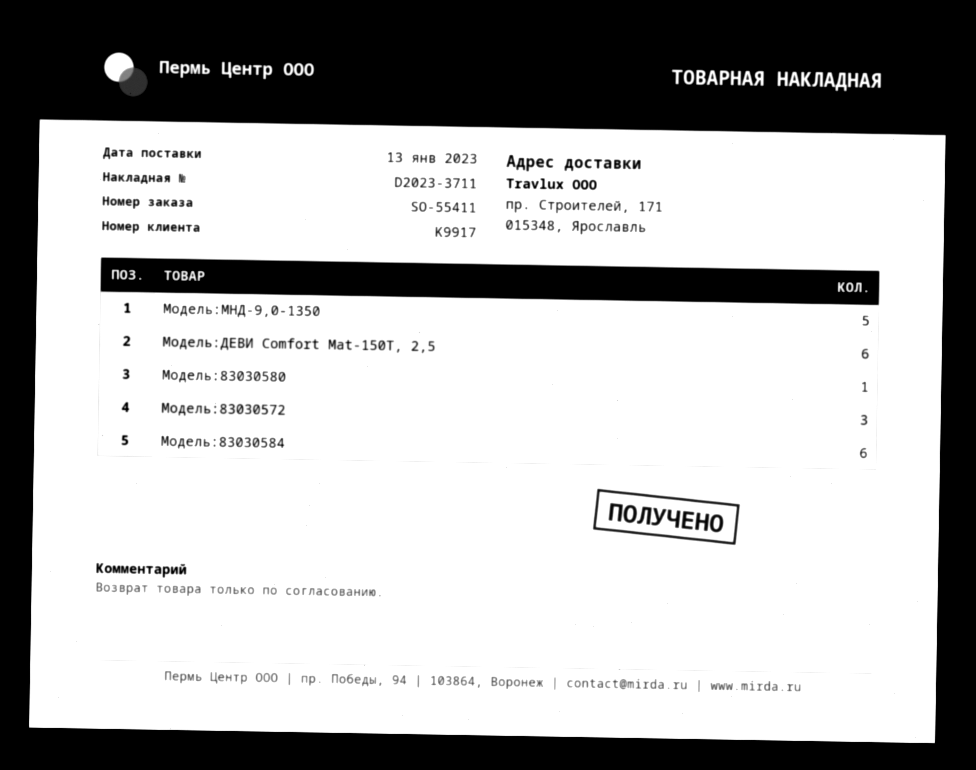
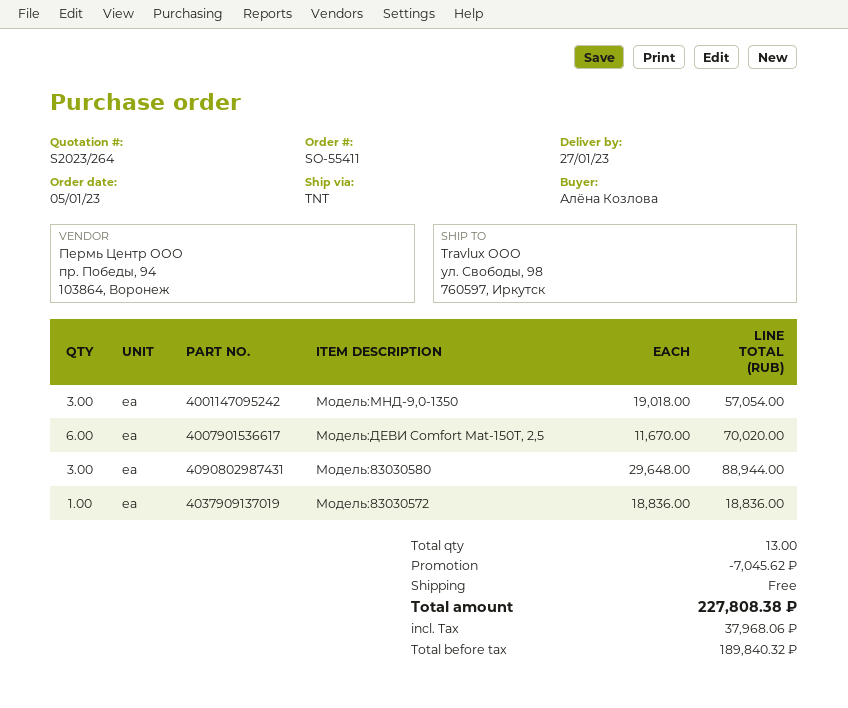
delivery date: 2023-01-13 -> 2023-01-27
ship to: пр. Строителей, 171, 015348, Ярославль -> ул. Свободы, 98, 760597, Иркутск
Модель:МНД-9,0-1350: 5 -> 3
Модель:83030580: 1 -> 3
Модель:83030572: 3 -> 1
Модель:83030584: 6 -> none

